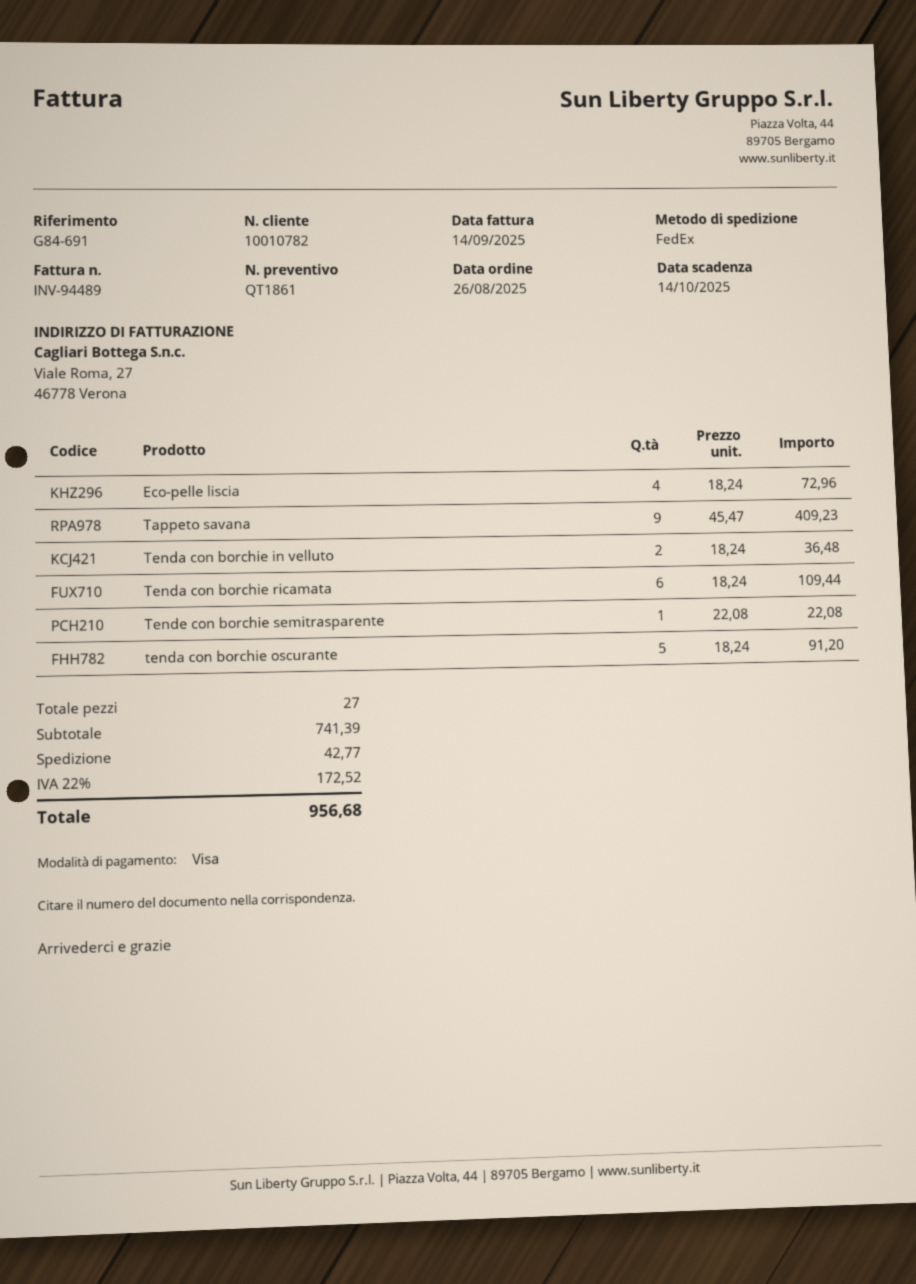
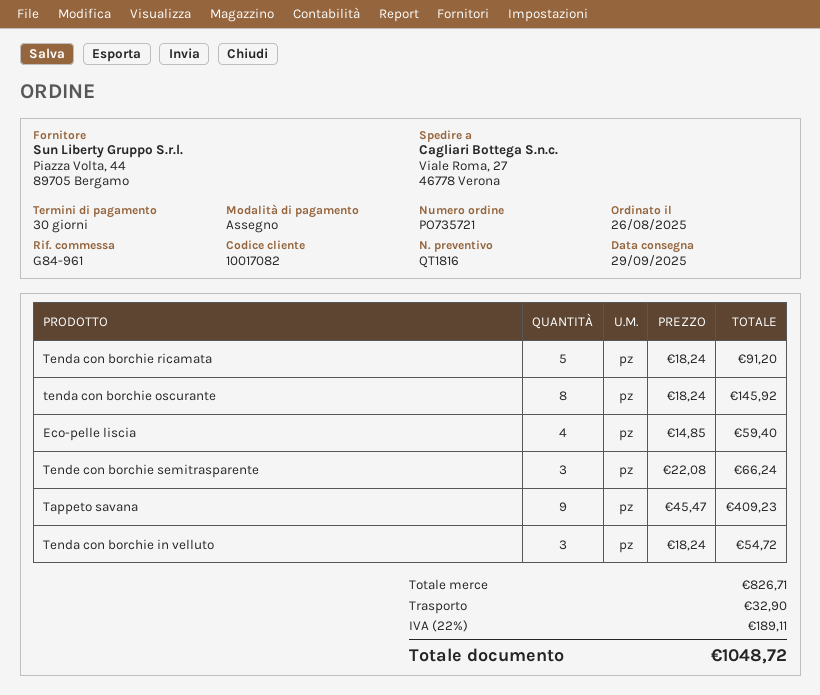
quote number: QT1861 -> QT1816
customer number: 10010782 -> 10017082
reference: G84-691 -> G84-961
payment method: Visa -> cheque
Eco-pelle liscia: 4 x 18.24 = 72.96 -> 4 x 14.85 = 59.40
Tenda con borchie in velluto: 2 x 18.24 = 36.48 -> 3 x 18.24 = 54.72
Tenda con borchie ricamata: 6 x 18.24 = 109.44 -> 5 x 18.24 = 91.20
Tende con borchie semitrasparente: 1 x 22.08 = 22.08 -> 3 x 22.08 = 66.24
tenda con borchie oscurante: 5 x 18.24 = 91.20 -> 8 x 18.24 = 145.92
subtotal: 741.39 -> 826.71
shipping: 42.77 -> 32.90
tax: 22% = 172.52 -> 22% = 189.11
total: 956.68 -> 1048.72

